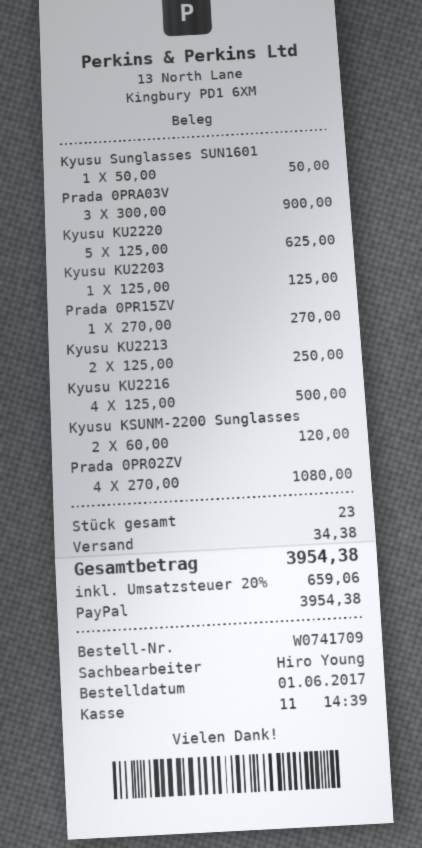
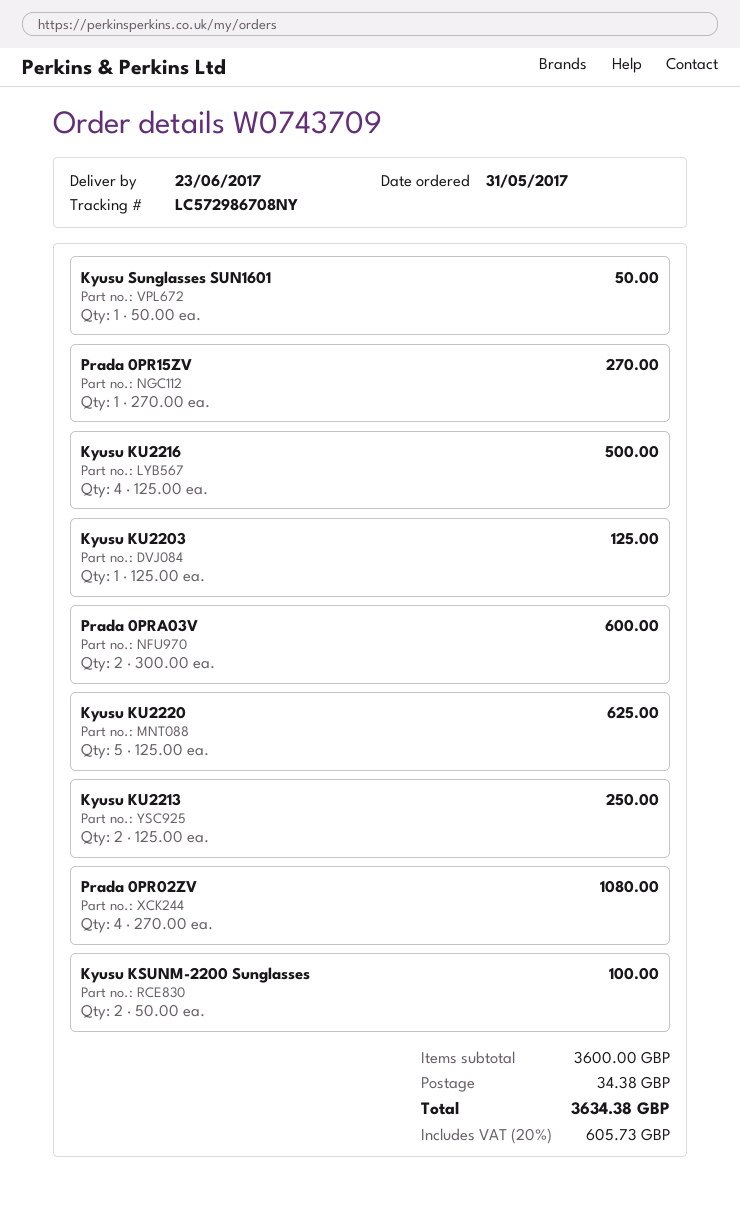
order number: W0741709 -> W0743709
order date: 2017-06-01 -> 2017-05-31
Prada 0PRA03V: 3 x 300.00 = 900.00 -> 2 x 300.00 = 600.00
Kyusu KSUNM-2200 Sunglasses: 2 x 60.00 = 120.00 -> 2 x 50.00 = 100.00
tax: 20% = 659.06 -> 20% = 605.73
total: 3954.38 -> 3634.38

